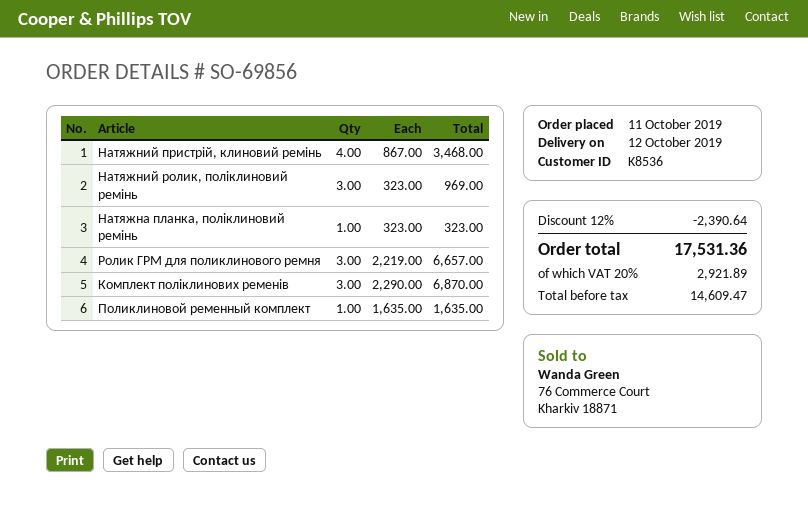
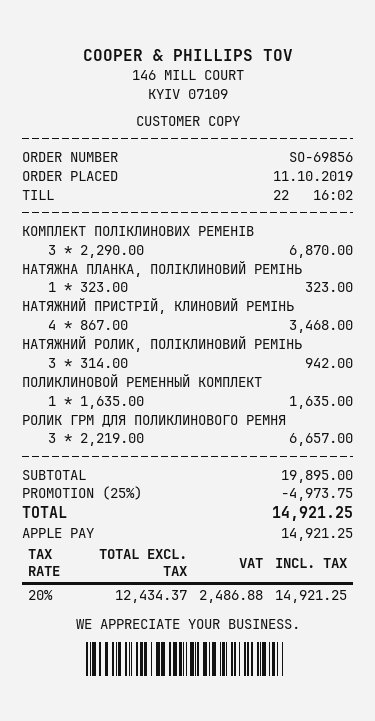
Натяжний ролик, поліклиновий ремінь: 3 x 323.00 = 969.00 -> 3 x 314.00 = 942.00
discount: 12% = 2390.64 -> 25% = 4973.75
net: 14609.47 -> 12434.37
tax: 20% = 2921.89 -> 20% = 2486.88
total: 17531.36 -> 14921.25

